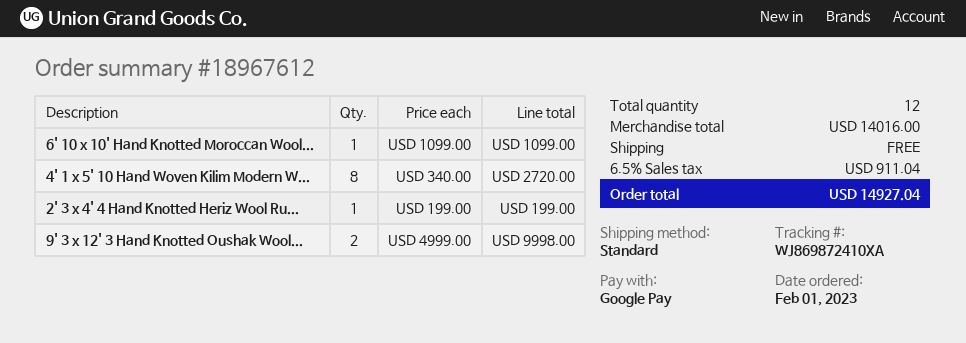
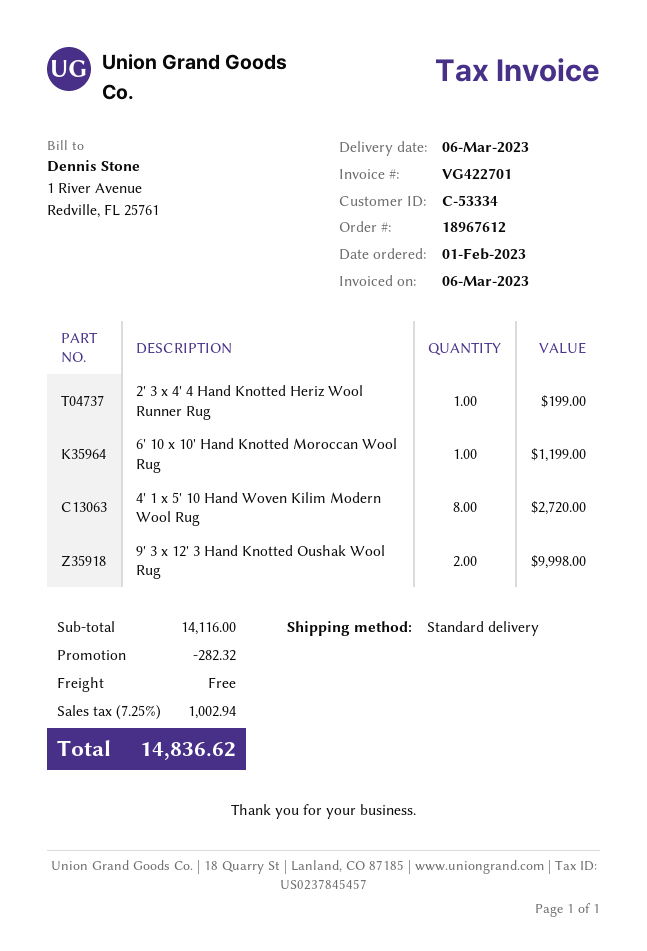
6' 10 x 10' Hand Knotted Moroccan Wool...: 1 for 1099.00 -> 1 for 1199.00
subtotal: 14016.00 -> 14116.00
discount: none -> 282.32
tax: 6.5% = 911.04 -> 7.25% = 1002.94
total: 14927.04 -> 14836.62

